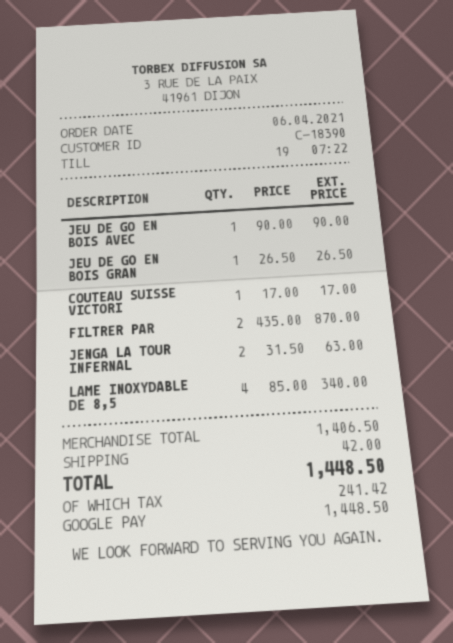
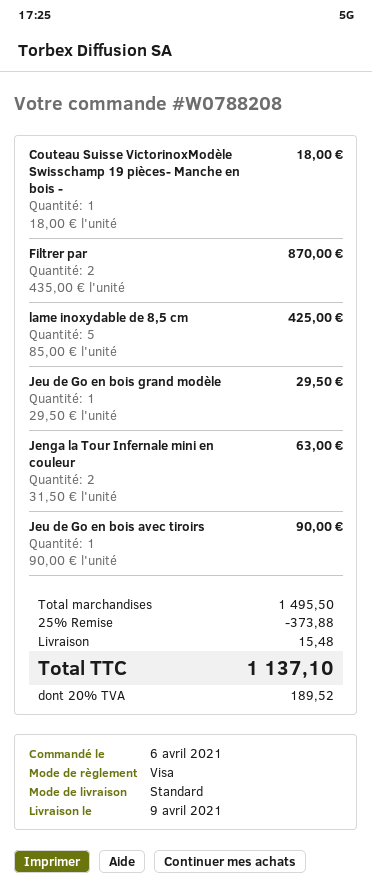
payment method: Google Pay -> Visa
JEU DE GO EN BOIS GRAN: 1 x 26.50 = 26.50 -> 1 x 29.50 = 29.50
COUTEAU SUISSE VICTORI: 1 x 17.00 = 17.00 -> 1 x 18.00 = 18.00
LAME INOXYDABLE DE 8,5: 4 x 85.00 = 340.00 -> 5 x 85.00 = 425.00
subtotal: 1406.50 -> 1495.50
discount: none -> 25% = 373.88
shipping: 42.00 -> 15.48
tax: 241.42 -> 189.52
total: 1448.50 -> 1137.10

